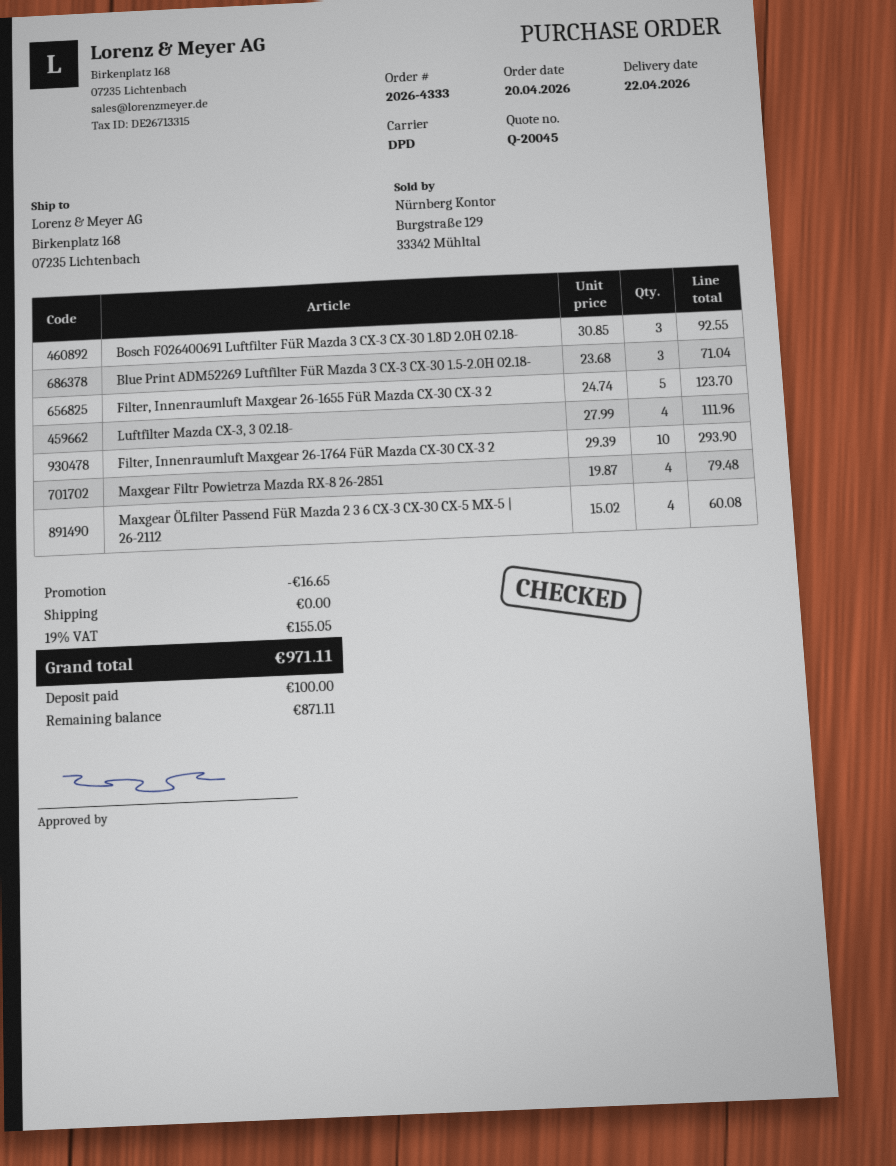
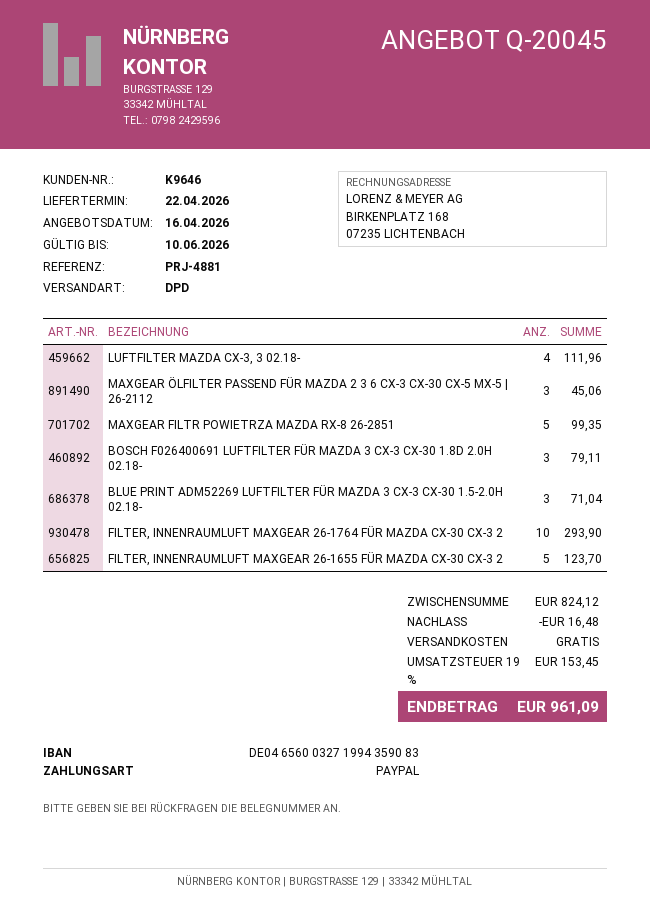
Bosch F026400691 Luftfilter FüR Mazda 3 CX-3 CX-30 1.8D 2.0H 02.18-: 3 for 92.55 -> 3 for 79.11
Maxgear Filtr Powietrza Mazda RX-8 26-2851: 4 for 79.48 -> 5 for 99.35
Maxgear ÖLfilter Passend FüR Mazda 2 3 6 CX-3 CX-30 CX-5 MX-5 | 26-2112: 4 for 60.08 -> 3 for 45.06
discount: 16.65 -> 16.48
tax: 19% = 155.05 -> 19% = 153.45
total: 971.11 -> 961.09

